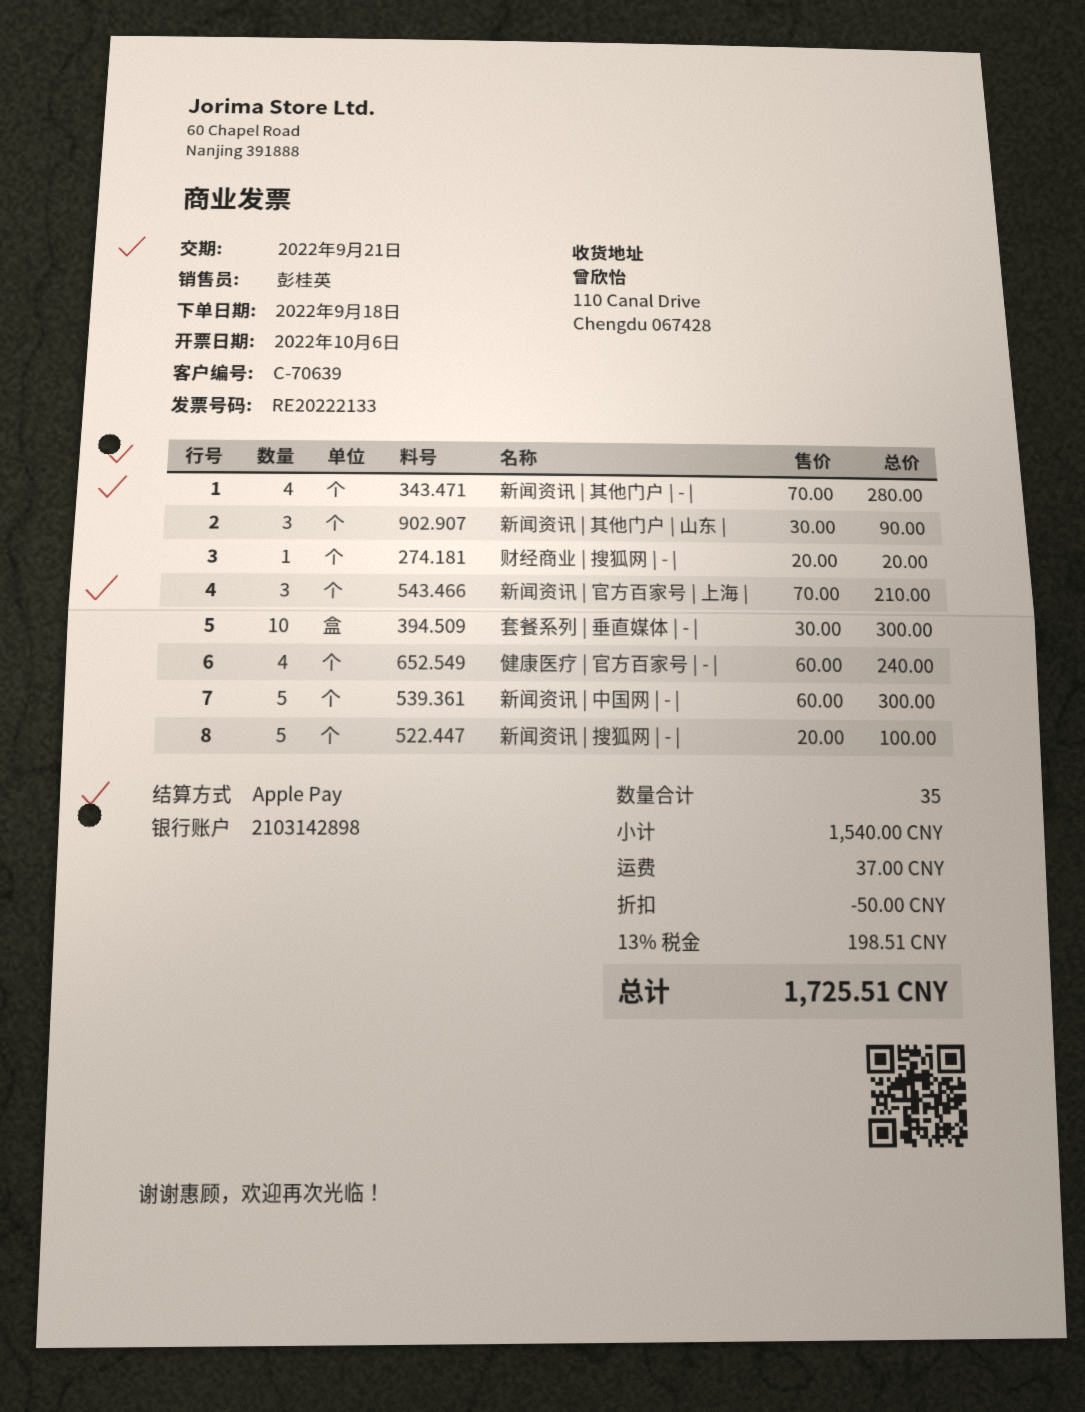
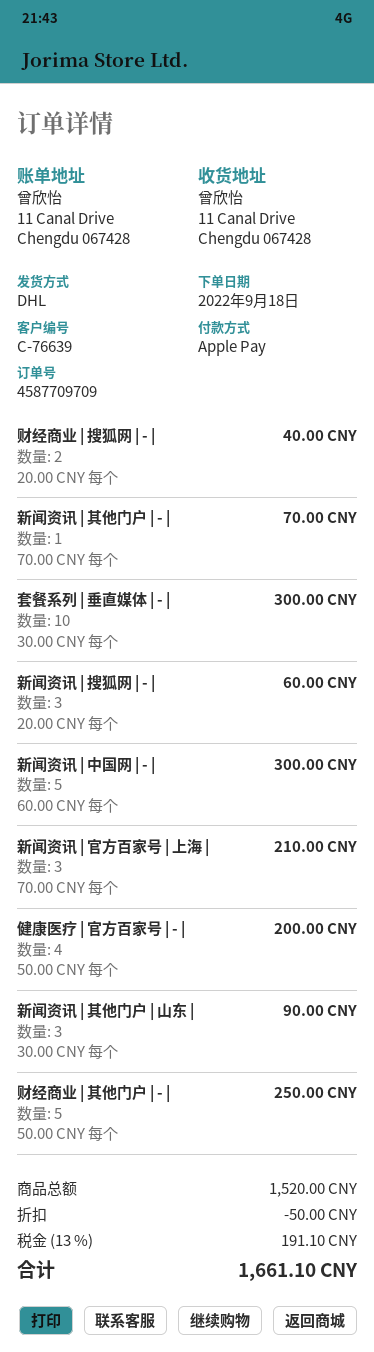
customer number: C-70639 -> C-76639
ship to: 110 Canal Drive, Chengdu 067428 -> 11 Canal Drive, Chengdu 067428
新闻资讯 | 其他门户 | - |: 4 x 70.00 = 280.00 -> 1 x 70.00 = 70.00
财经商业 | 搜狐网 | - |: 1 x 20.00 = 20.00 -> 2 x 20.00 = 40.00
健康医疗 | 官方百家号 | - |: 4 x 60.00 = 240.00 -> 4 x 50.00 = 200.00
新闻资讯 | 搜狐网 | - |: 5 x 20.00 = 100.00 -> 3 x 20.00 = 60.00
财经商业 | 其他门户 | - |: none -> 5 x 50.00 = 250.00
subtotal: 1540.00 -> 1520.00
shipping: 37.00 -> none
tax: 13% = 198.51 -> 13% = 191.10
total: 1725.51 -> 1661.10

